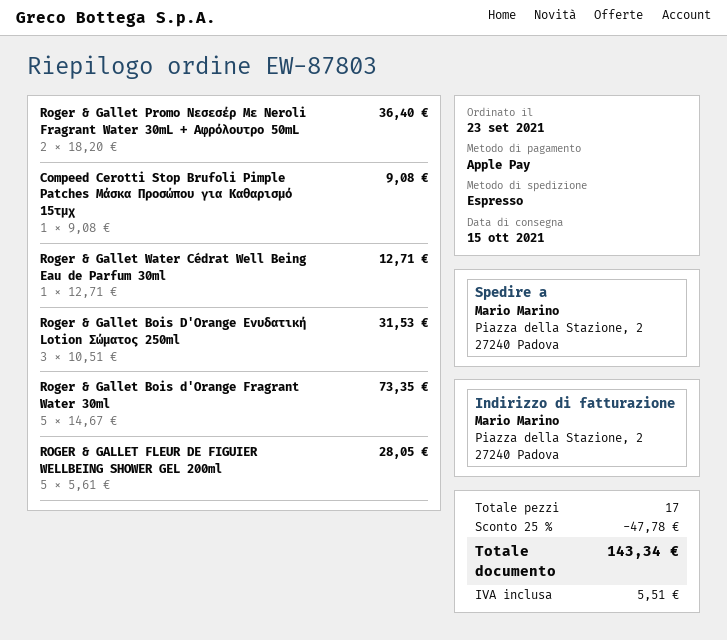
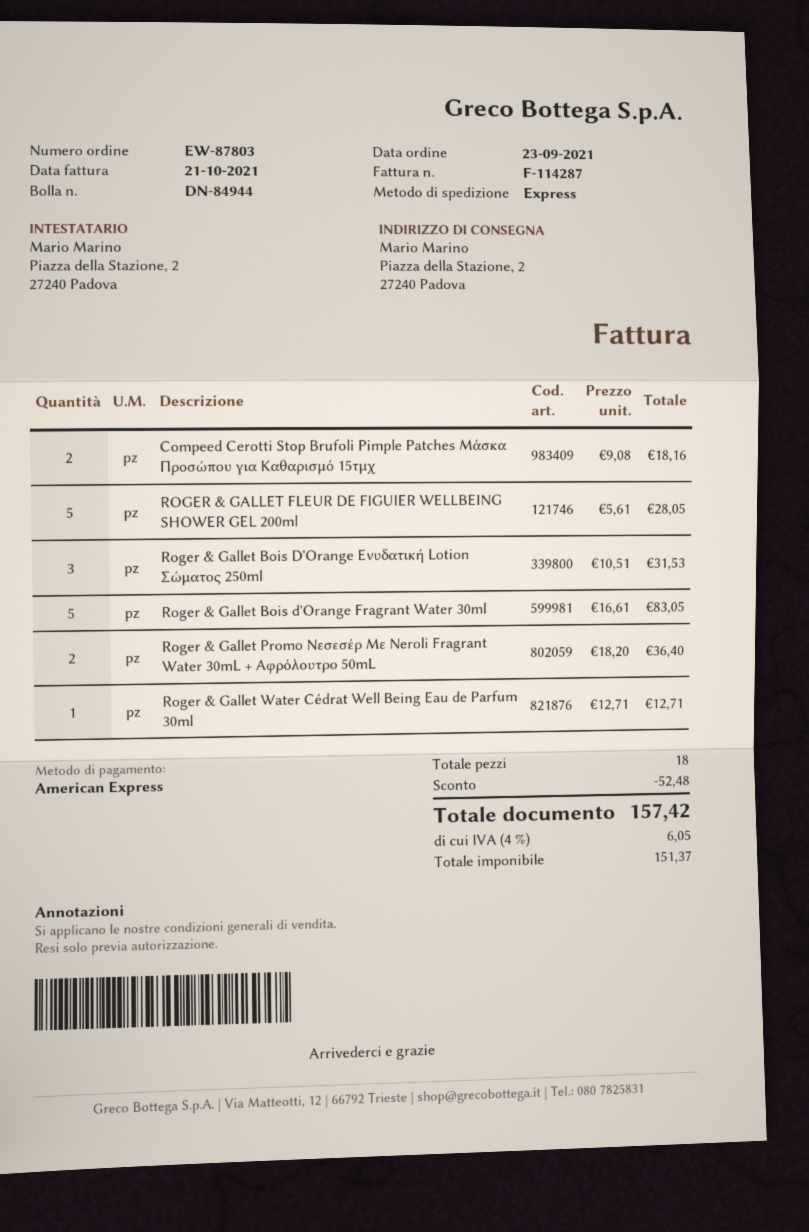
payment method: Apple Pay -> American Express
Compeed Cerotti Stop Brufoli Pimple Patches Μάσκα Προσώπου για Καθαρισμό 15τμχ: 1 x 9.08 = 9.08 -> 2 x 9.08 = 18.16
Roger & Gallet Bois d'Orange Fragrant Water 30ml: 5 x 14.67 = 73.35 -> 5 x 16.61 = 83.05
total quantity: 17 -> 18
discount: 47.78 -> 52.48
tax: 5.51 -> 6.05
total: 143.34 -> 157.42

